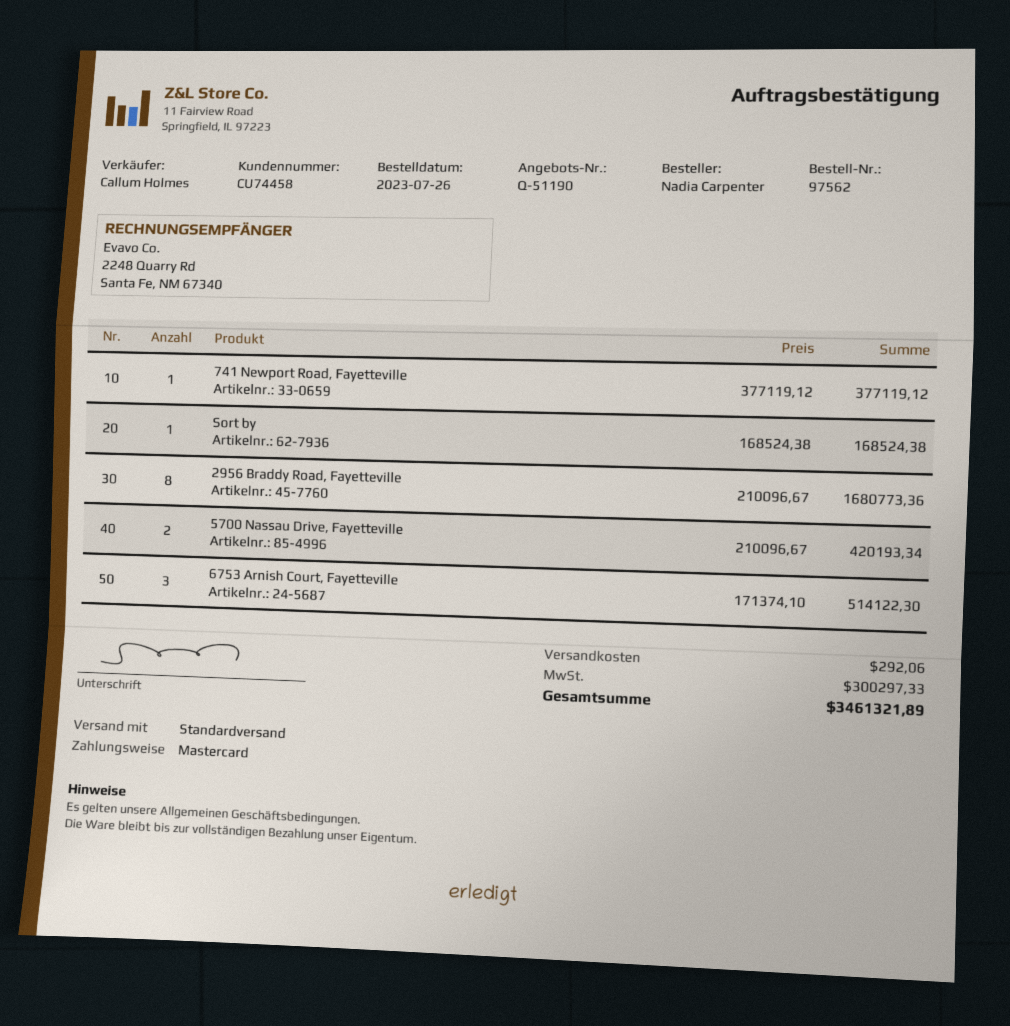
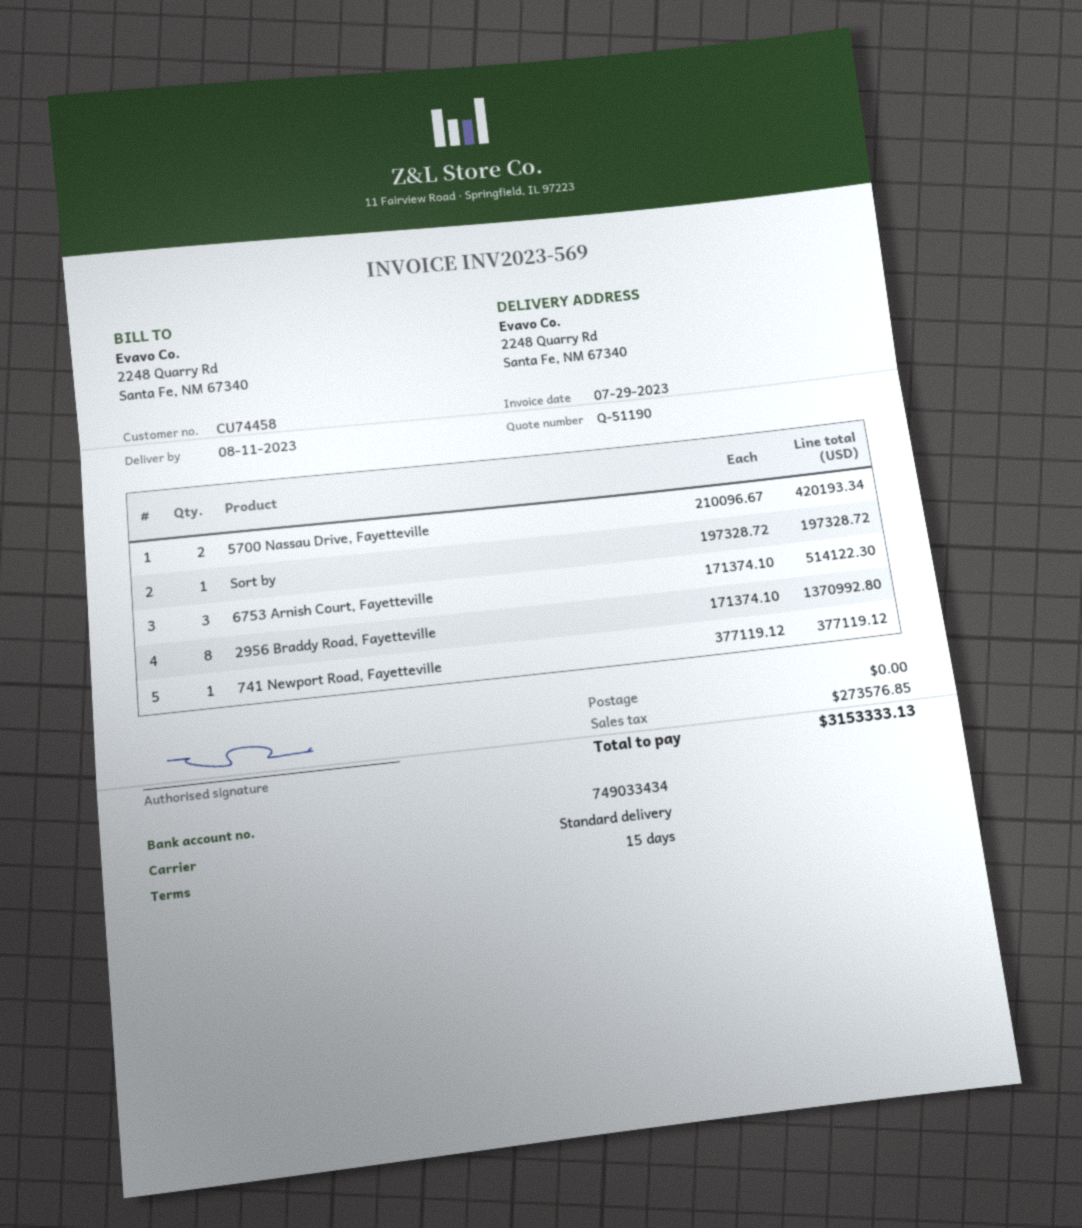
Sort by: 1 x 168524.38 = 168524.38 -> 1 x 197328.72 = 197328.72
2956 Braddy Road, Fayetteville: 8 x 210096.67 = 1680773.36 -> 8 x 171374.10 = 1370992.80
shipping: 292.06 -> 0.00
tax: 300297.33 -> 273576.85
total: 3461321.89 -> 3153333.13

